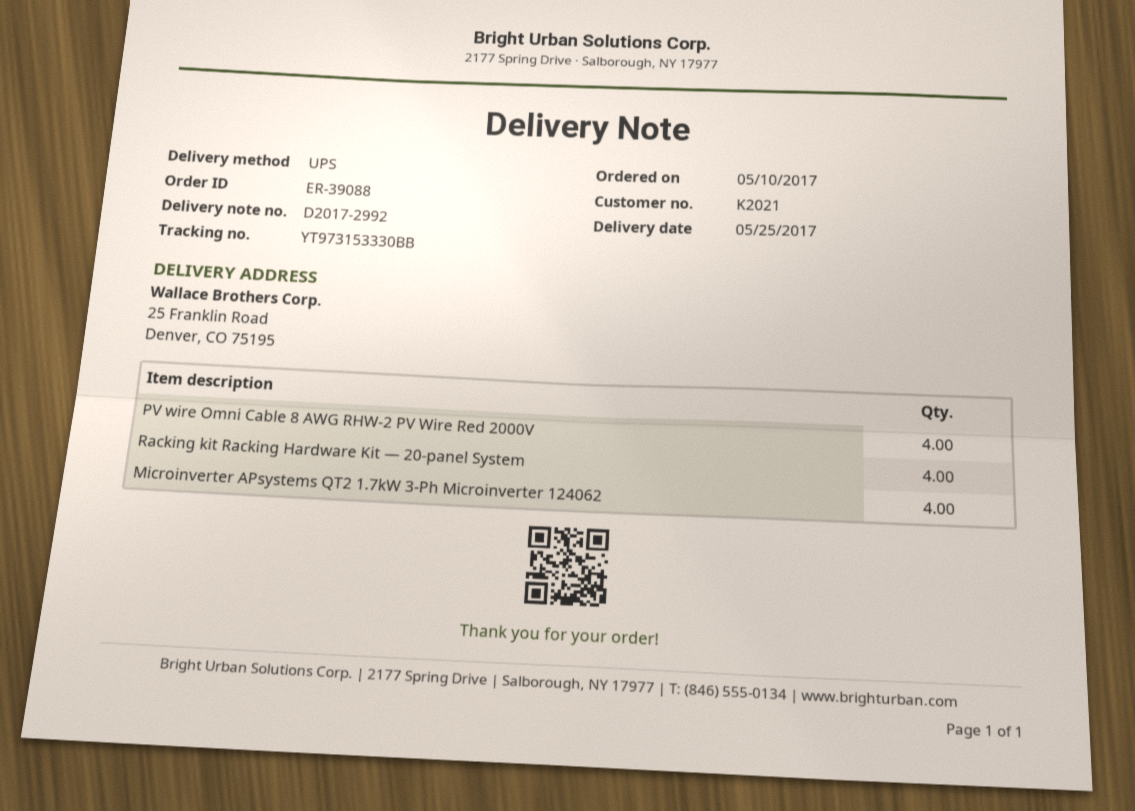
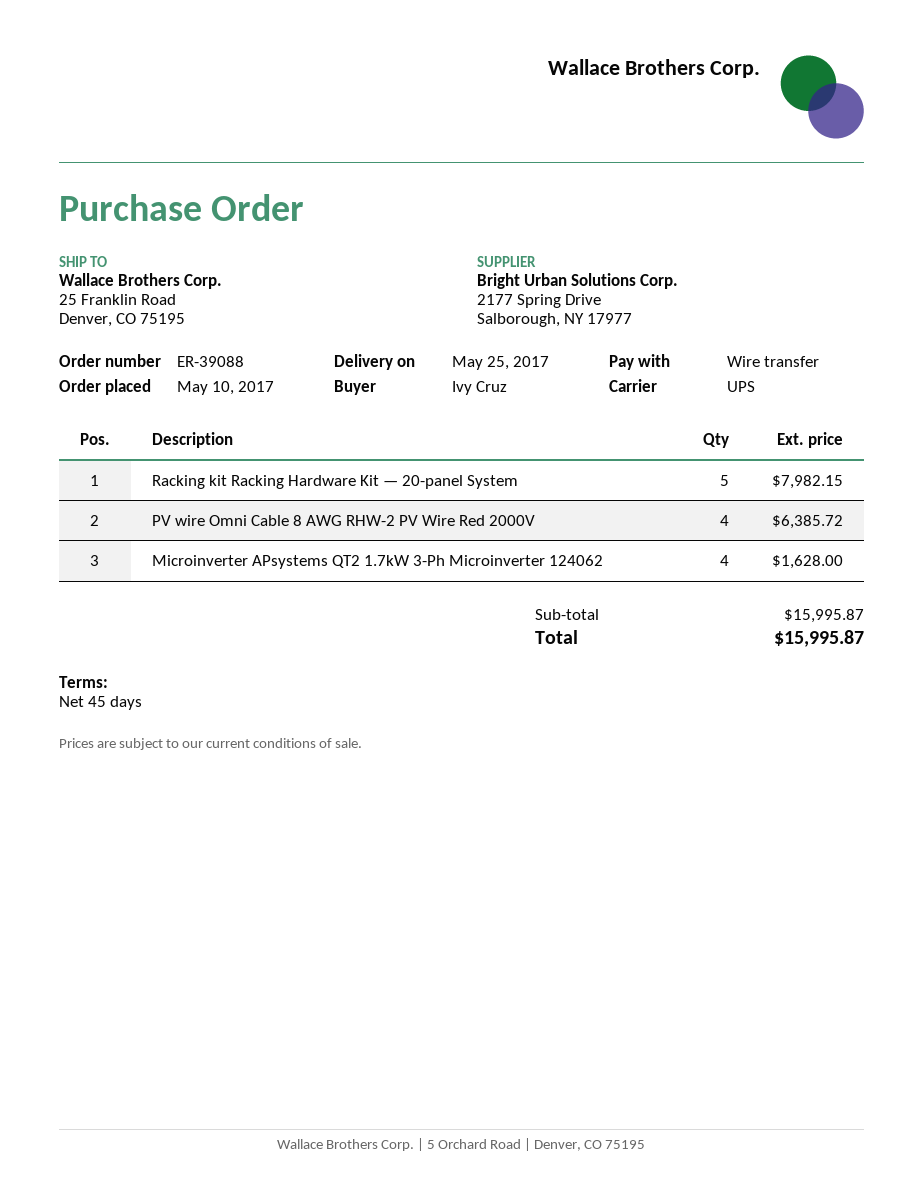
Racking kit Racking Hardware Kit — 20-panel System: 4 -> 5

